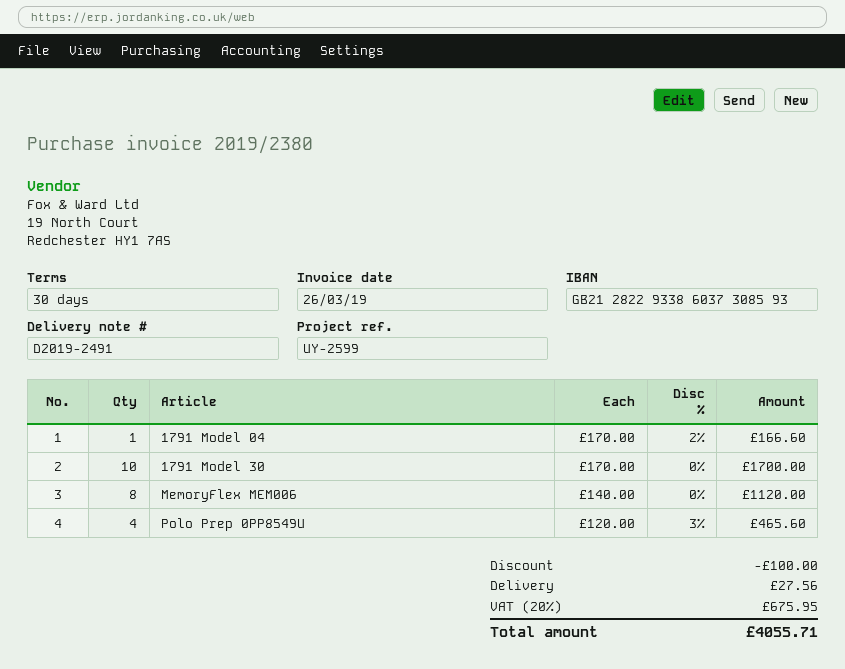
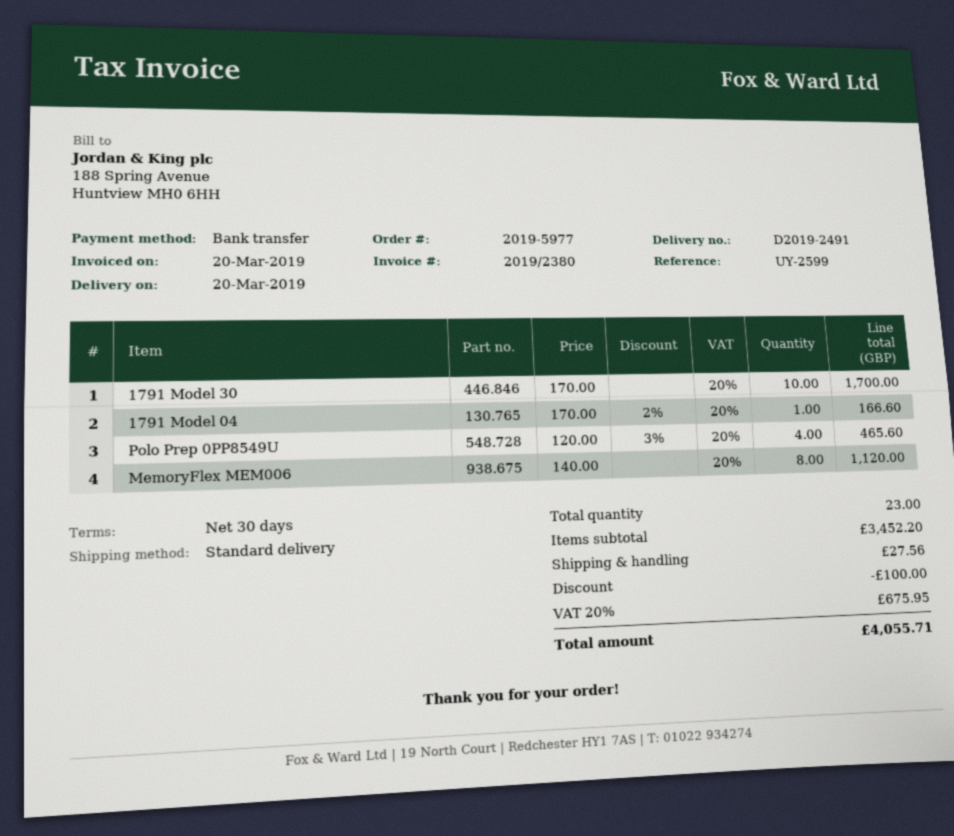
invoice date: 2019-03-26 -> 2019-03-20

